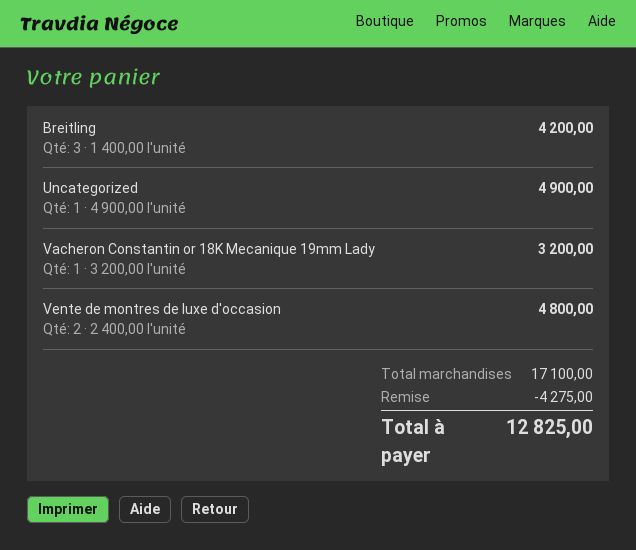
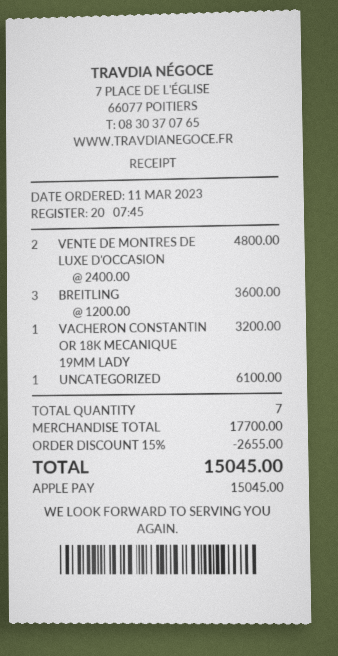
Breitling: 3 x 1400.00 = 4200.00 -> 3 x 1200.00 = 3600.00
Uncategorized: 1 x 4900.00 = 4900.00 -> 1 x 6100.00 = 6100.00
subtotal: 17100.00 -> 17700.00
discount: 4275.00 -> 2655.00
total: 12825.00 -> 15045.00

